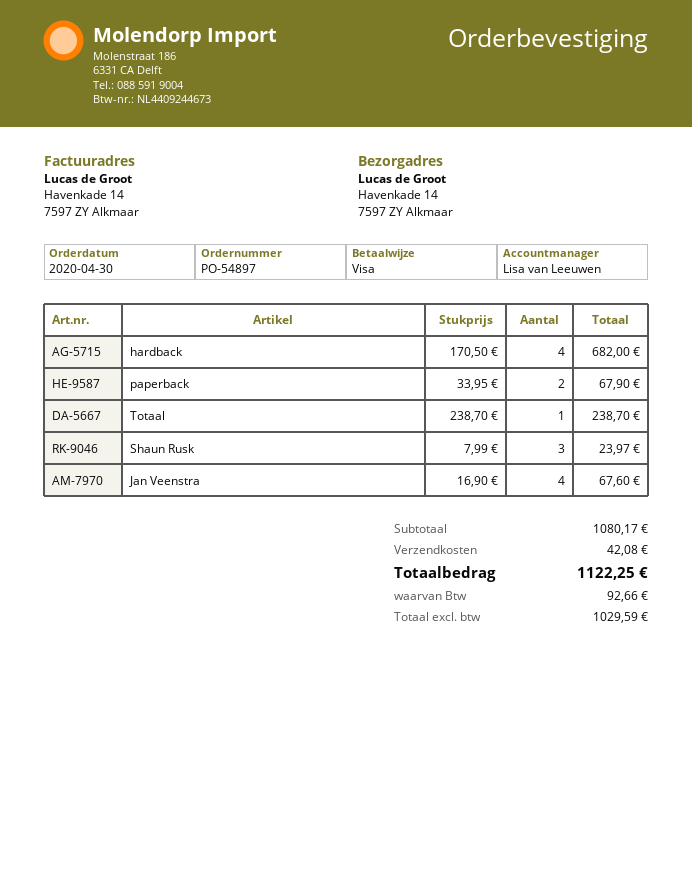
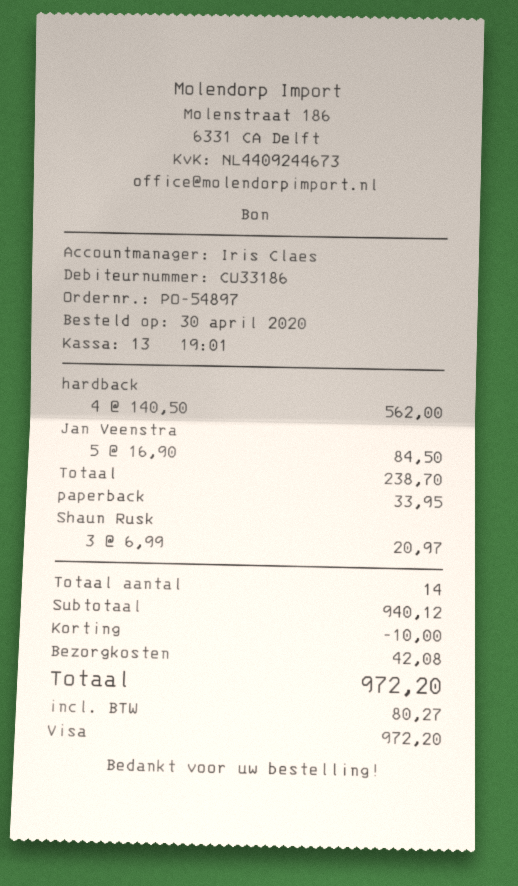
sales rep: Lisa van Leeuwen -> Iris Claes
hardback: 4 x 170.50 = 682.00 -> 4 x 140.50 = 562.00
paperback: 2 x 33.95 = 67.90 -> 1 x 33.95 = 33.95
Shaun Rusk: 3 x 7.99 = 23.97 -> 3 x 6.99 = 20.97
Jan Veenstra: 4 x 16.90 = 67.60 -> 5 x 16.90 = 84.50
subtotal: 1080.17 -> 940.12
discount: none -> 10.00
tax: 92.66 -> 80.27
total: 1122.25 -> 972.20

